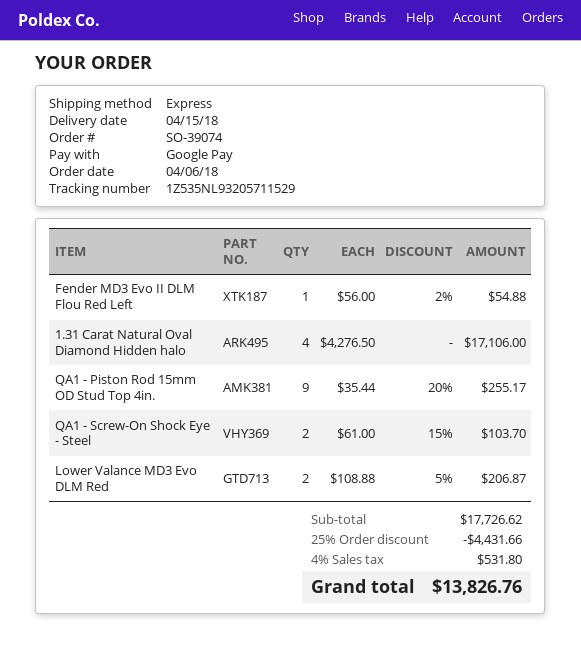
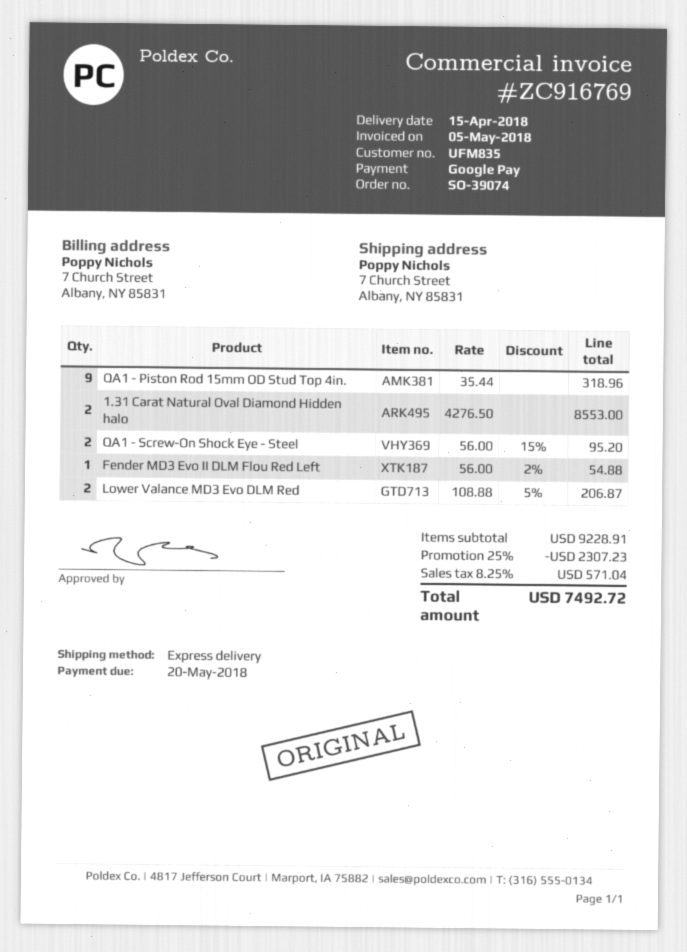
1.31 Carat Natural Oval Diamond Hidden halo: 4 x 4276.50 = 17106.00 -> 2 x 4276.50 = 8553.00
QA1 - Piston Rod 15mm OD Stud Top 4in.: 9 x 35.44 - 20% = 255.17 -> 9 x 35.44 = 318.96
QA1 - Screw-On Shock Eye - Steel: 2 x 61.00 - 15% = 103.70 -> 2 x 56.00 - 15% = 95.20
subtotal: 17726.62 -> 9228.91
discount: 25% = 4431.66 -> 25% = 2307.23
tax: 4% = 531.80 -> 8.25% = 571.04
total: 13826.76 -> 7492.72

